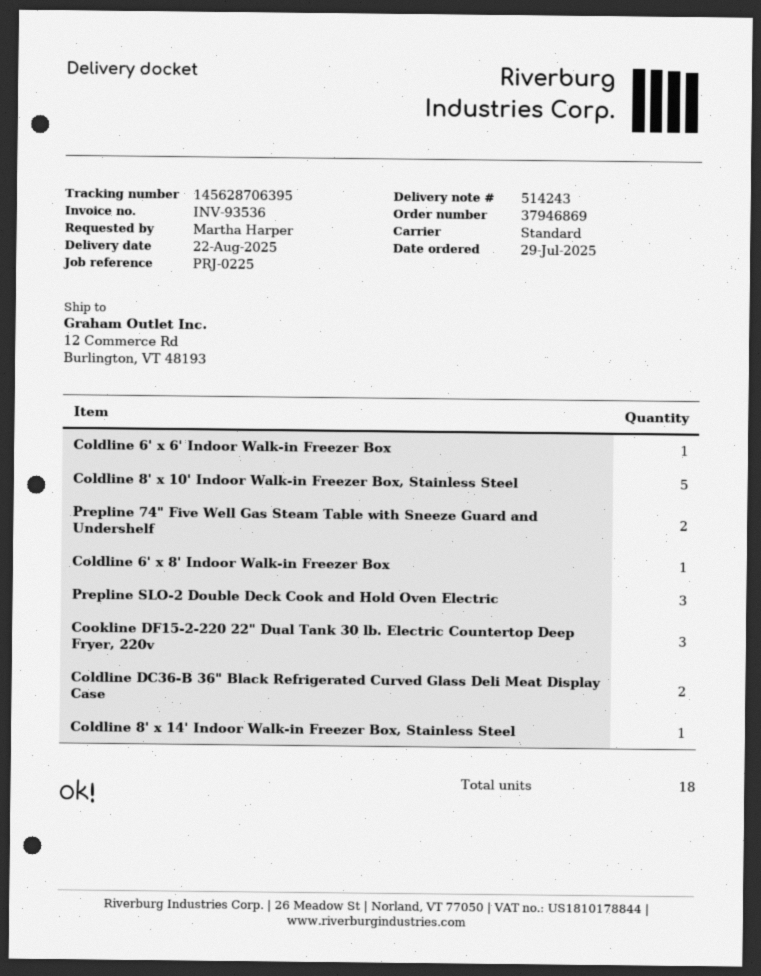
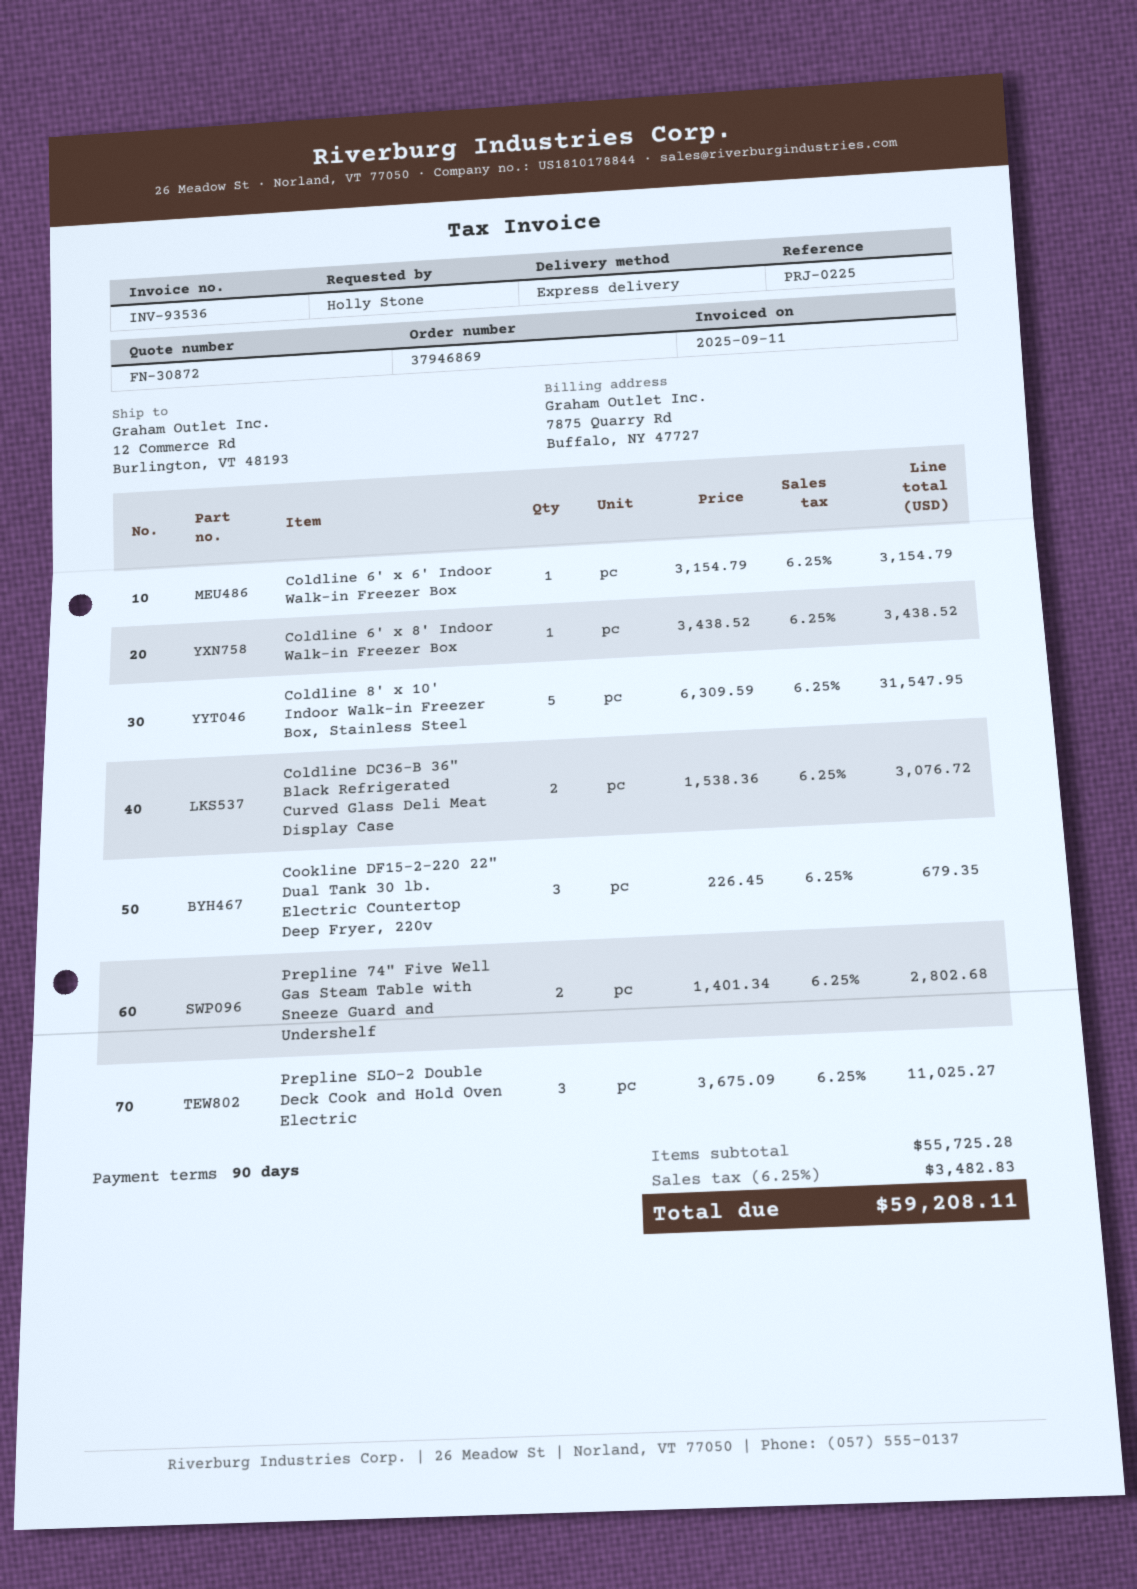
ordered by: Martha Harper -> Holly Stone
shipping method: standard -> express
Coldline 8' x 14' Indoor Walk-in Freezer Box, Stainless Steel: 1 -> none

